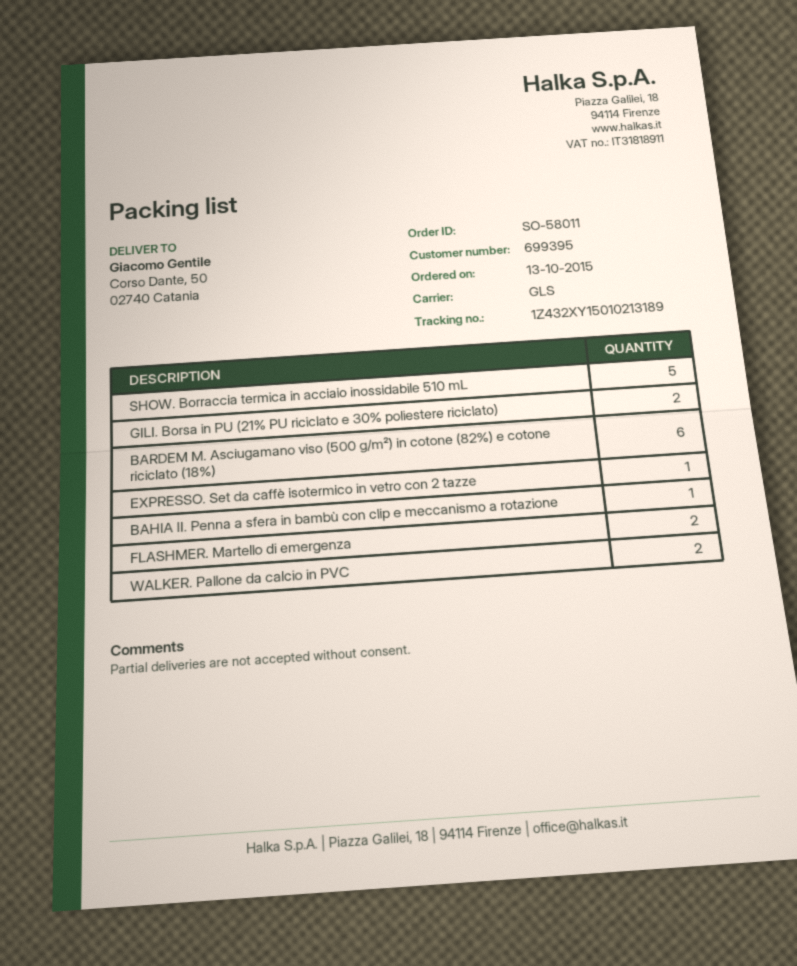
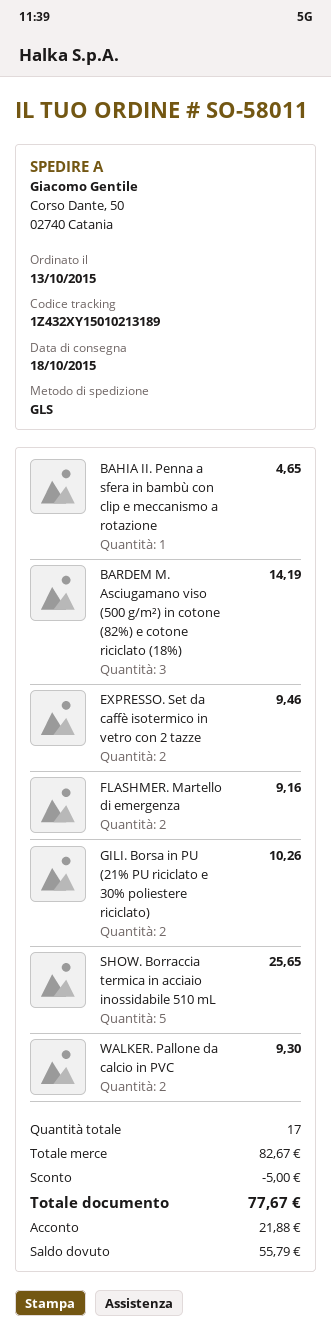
BARDEM M. Asciugamano viso (500 g/m²) in cotone (82%) e cotone riciclato (18%): 6 -> 3
EXPRESSO. Set da caffè isotermico in vetro con 2 tazze: 1 -> 2

